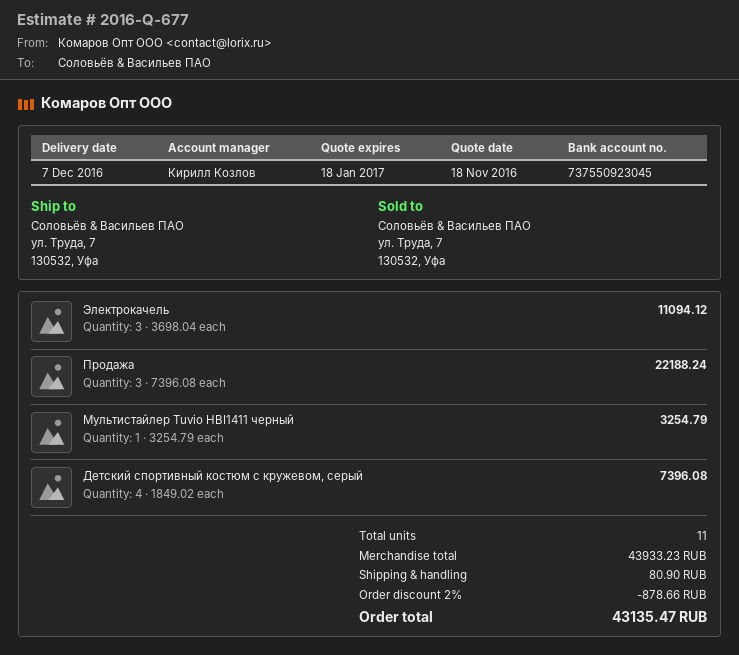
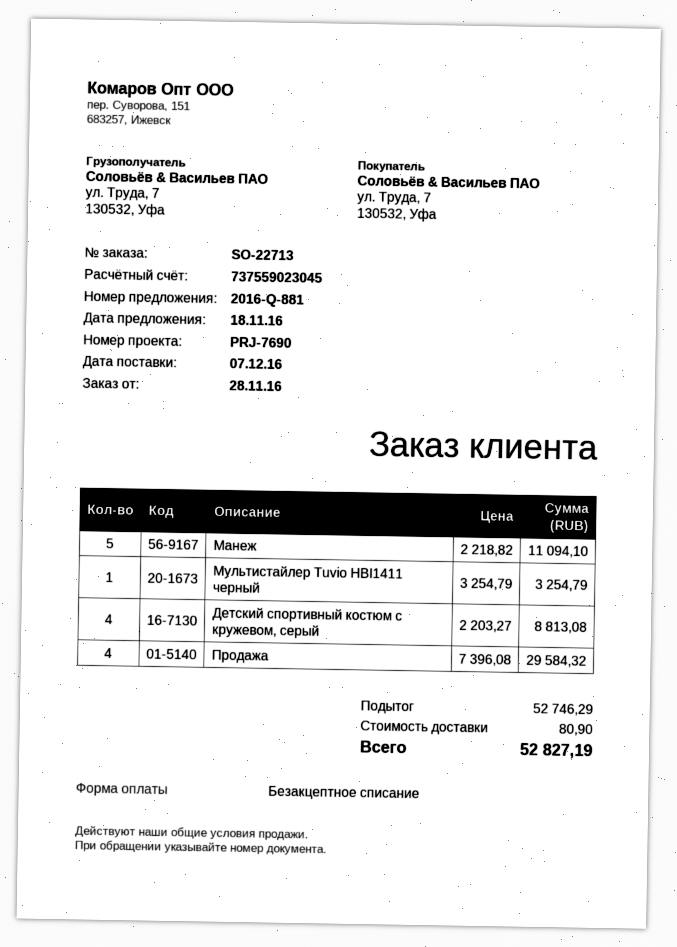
quote number: 2016-Q-677 -> 2016-Q-881
bank account: 737550923045 -> 737559023045
Электрокачель: 3 x 3698.04 = 11094.12 -> none
Продажа: 3 x 7396.08 = 22188.24 -> 4 x 7396.08 = 29584.32
Детский спортивный костюм с кружевом, серый: 4 x 1849.02 = 7396.08 -> 4 x 2203.27 = 8813.08
Манеж: none -> 5 x 2218.82 = 11094.10
subtotal: 43933.23 -> 52746.29
discount: 2% = 878.66 -> none
total: 43135.47 -> 52827.19

